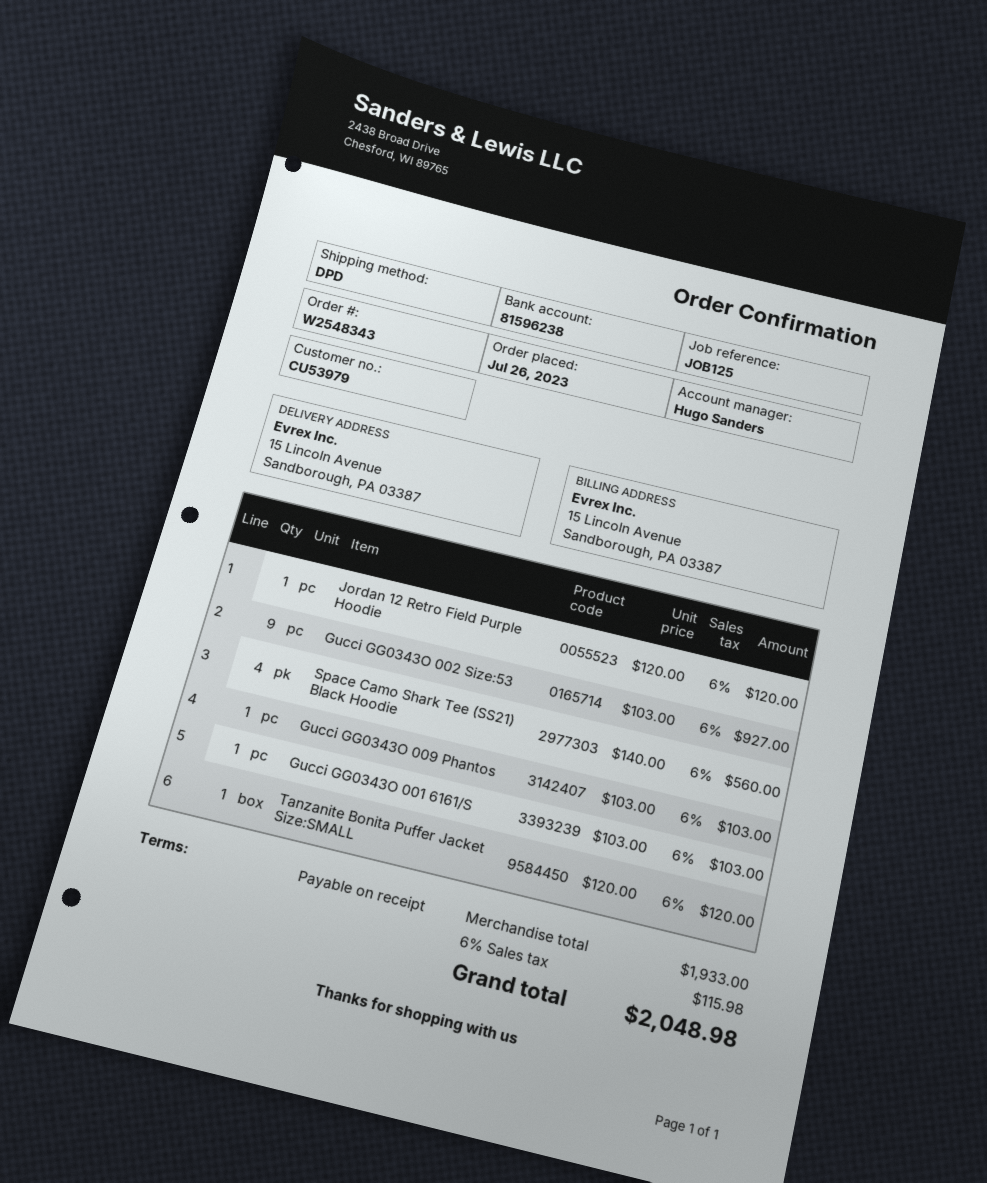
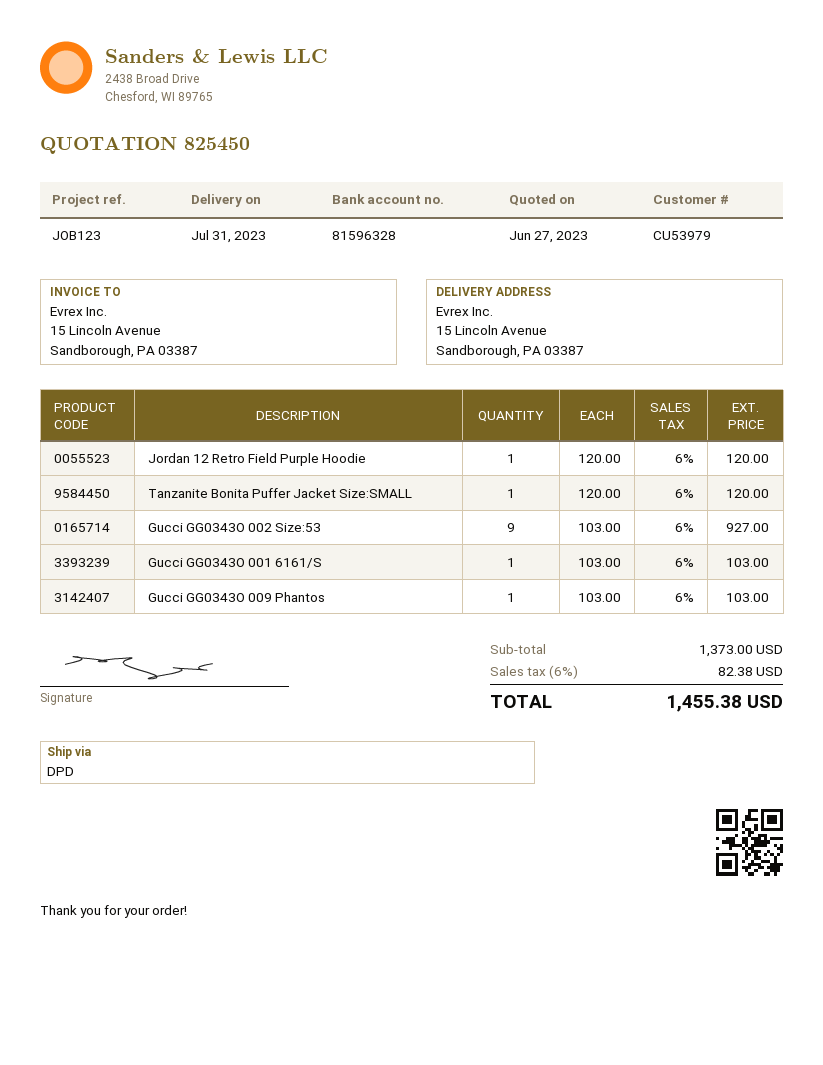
reference: JOB125 -> JOB123
bank account: 81596238 -> 81596328
Space Camo Shark Tee (SS21) Black Hoodie: 4 x 140.00 = 560.00 -> none
subtotal: 1933.00 -> 1373.00
tax: 6% = 115.98 -> 6% = 82.38
total: 2048.98 -> 1455.38

